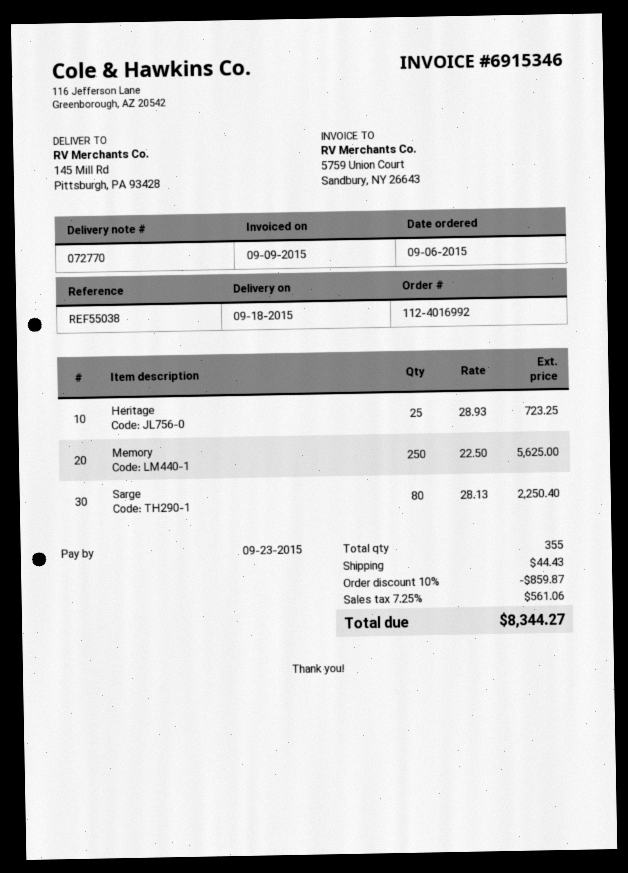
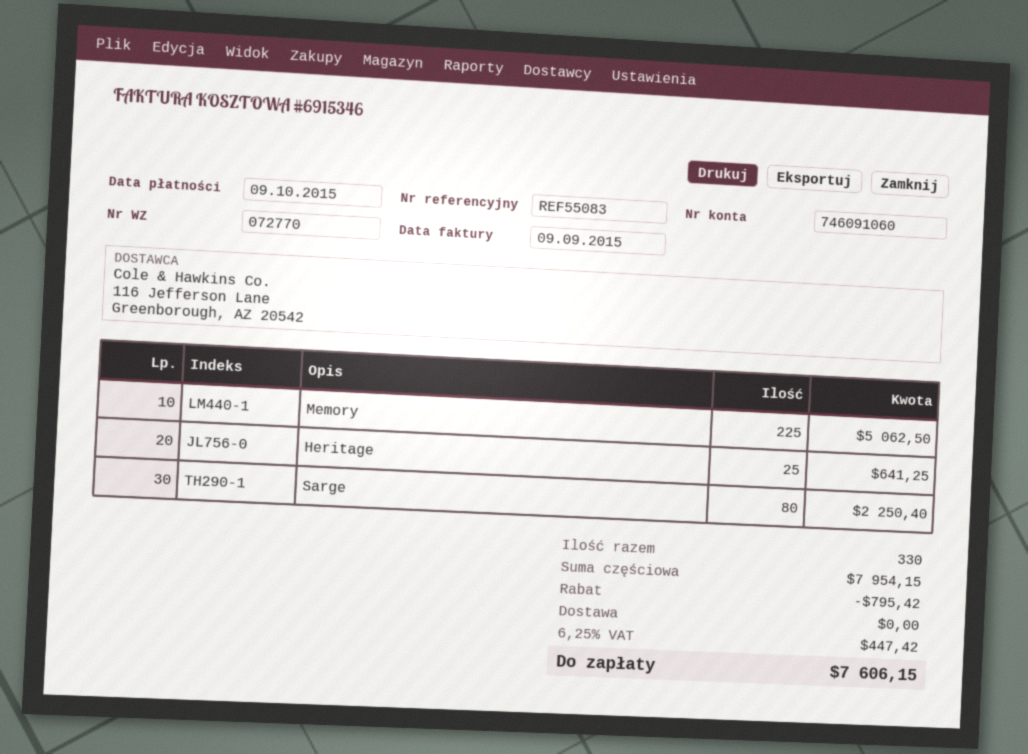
due date: 2015-09-23 -> 2015-10-09
reference: REF55038 -> REF55083
Heritage: 25 for 723.25 -> 25 for 641.25
Memory: 250 for 5625.00 -> 225 for 5062.50
total quantity: 355 -> 330
discount: 859.87 -> 795.42
shipping: 44.43 -> 0.00
tax: 7.25% = 561.06 -> 6.25% = 447.42
total: 8344.27 -> 7606.15

